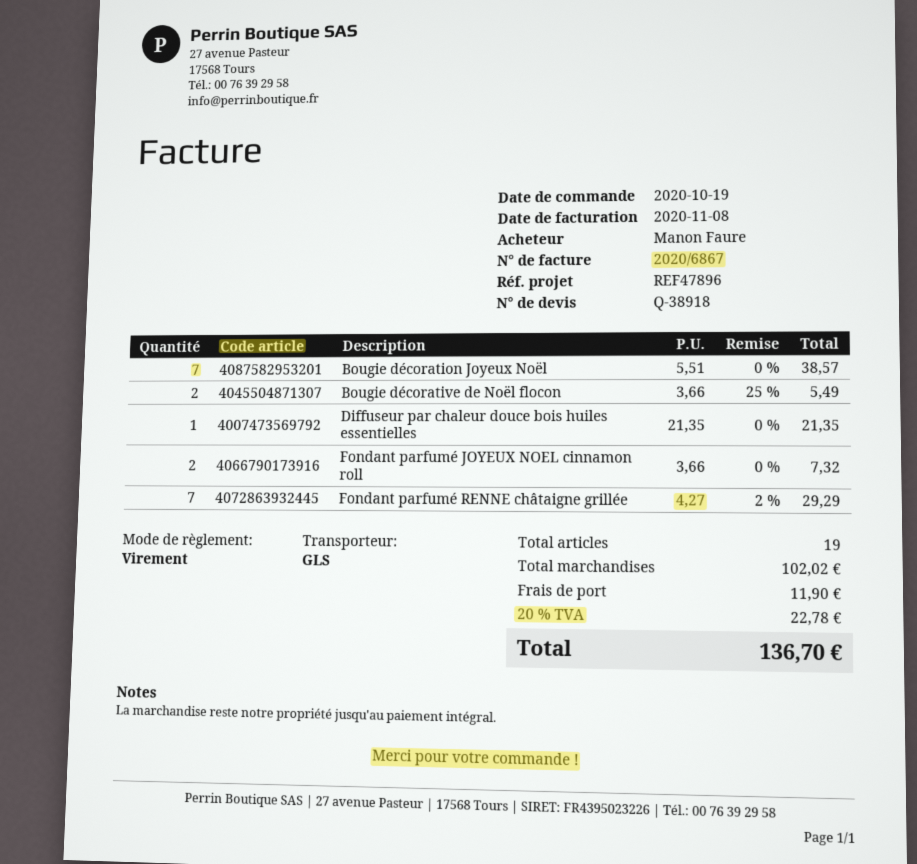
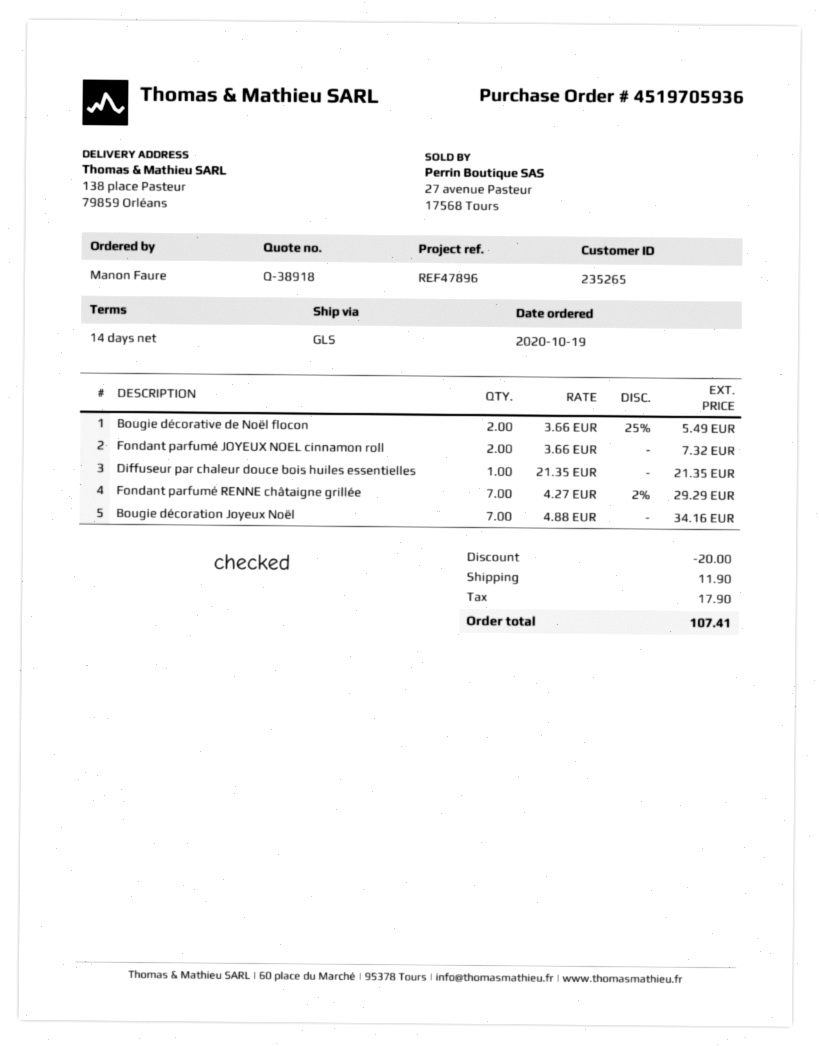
Bougie décoration Joyeux Noël: 7 x 5.51 = 38.57 -> 7 x 4.88 = 34.16
discount: none -> 20.00
tax: 22.78 -> 17.90
total: 136.70 -> 107.41

